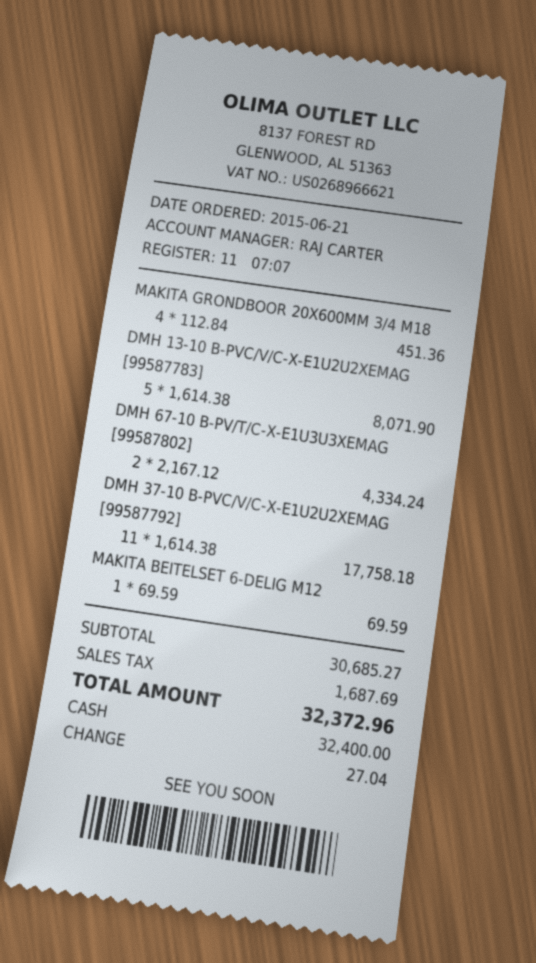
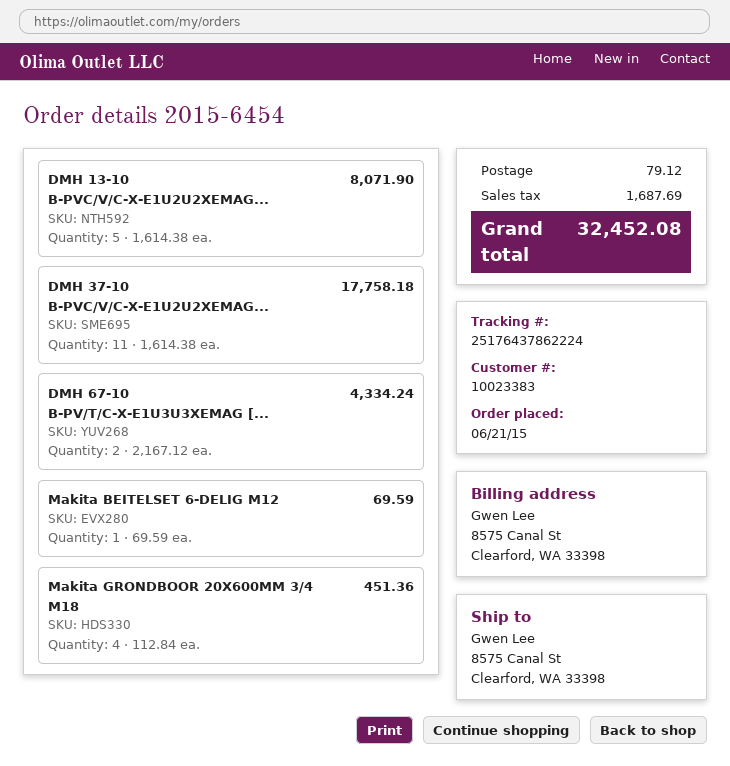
shipping: none -> 79.12
total: 32372.96 -> 32452.08

